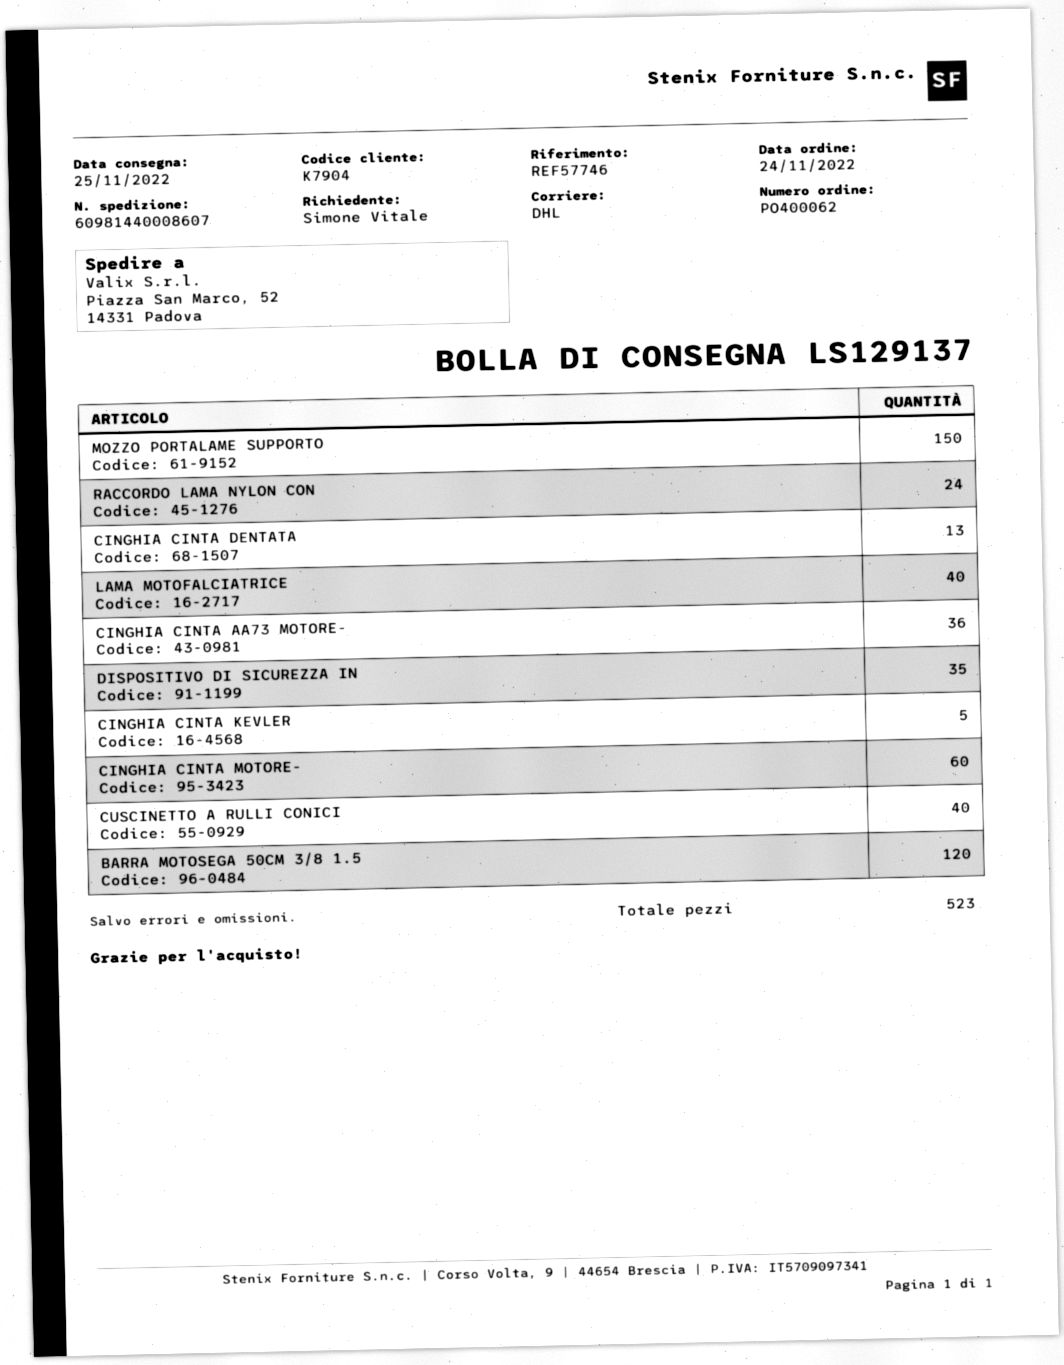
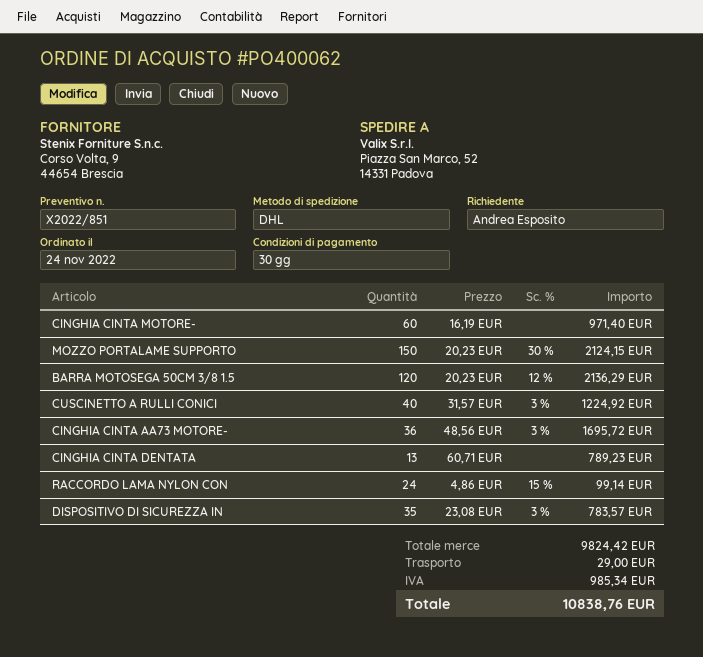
ordered by: Simone Vitale -> Andrea Esposito
LAMA MOTOFALCIATRICE: 40 -> none
CINGHIA CINTA KEVLER: 5 -> none

